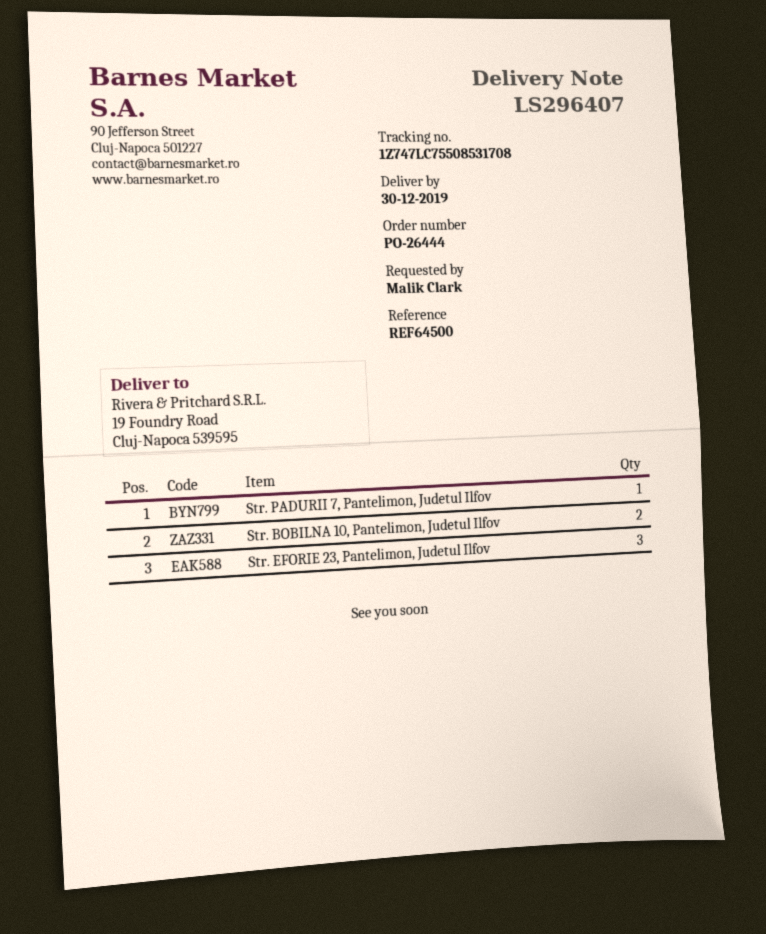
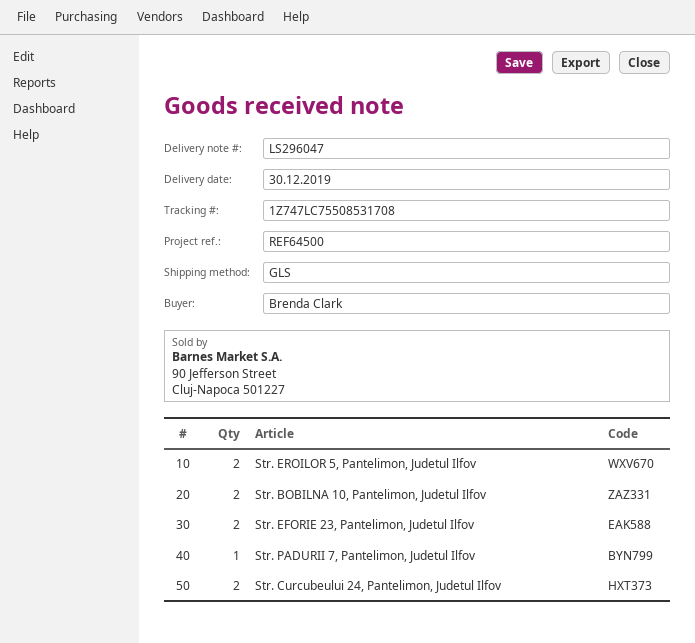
delivery note number: LS296407 -> LS296047
ordered by: Malik Clark -> Brenda Clark
Str. EFORIE 23, Pantelimon, Judetul Ilfov: 3 -> 2
Str. EROILOR 5, Pantelimon, Judetul Ilfov: none -> 2
Str. Curcubeului 24, Pantelimon, Judetul Ilfov: none -> 2

